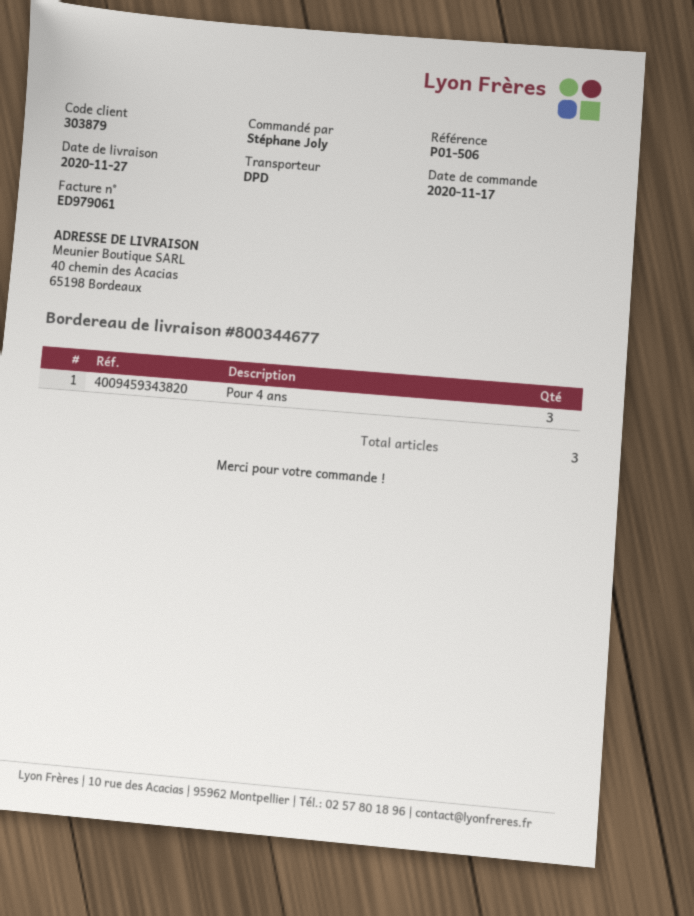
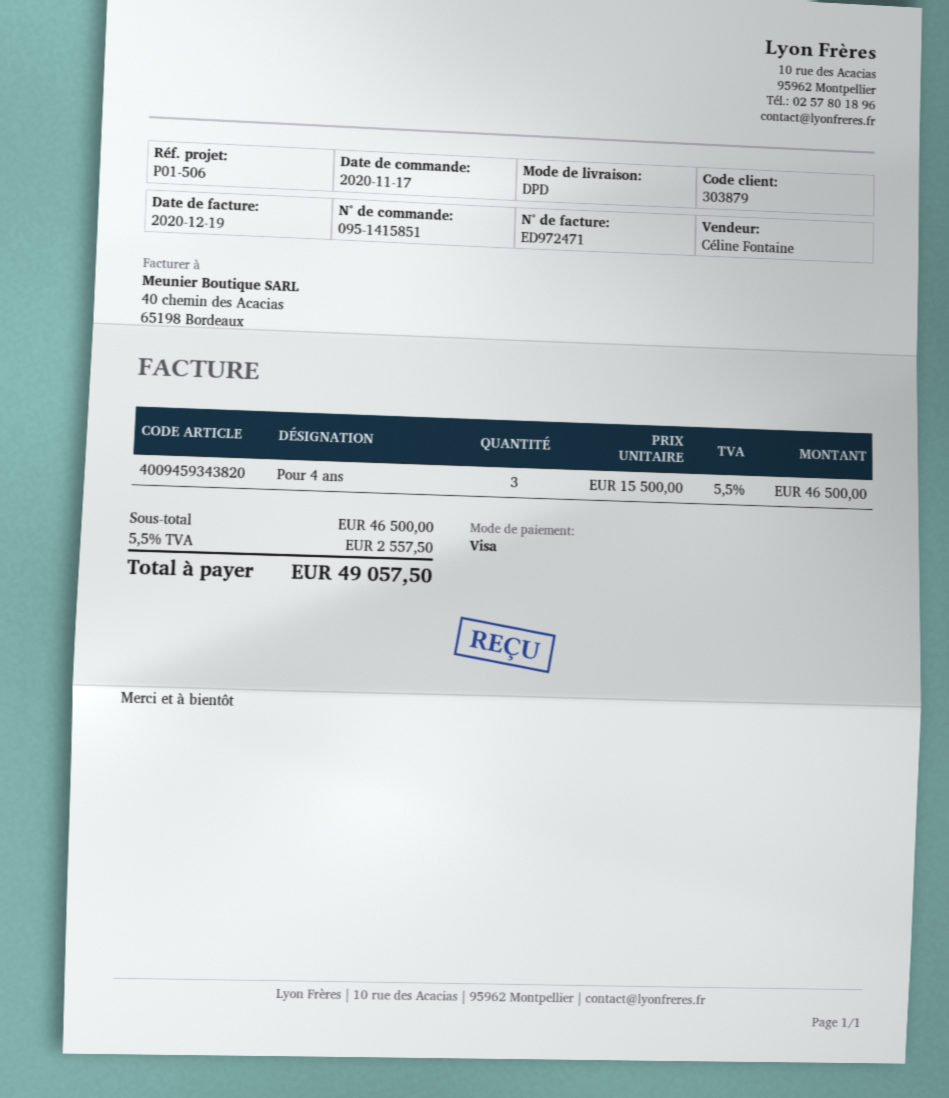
invoice number: ED979061 -> ED972471

